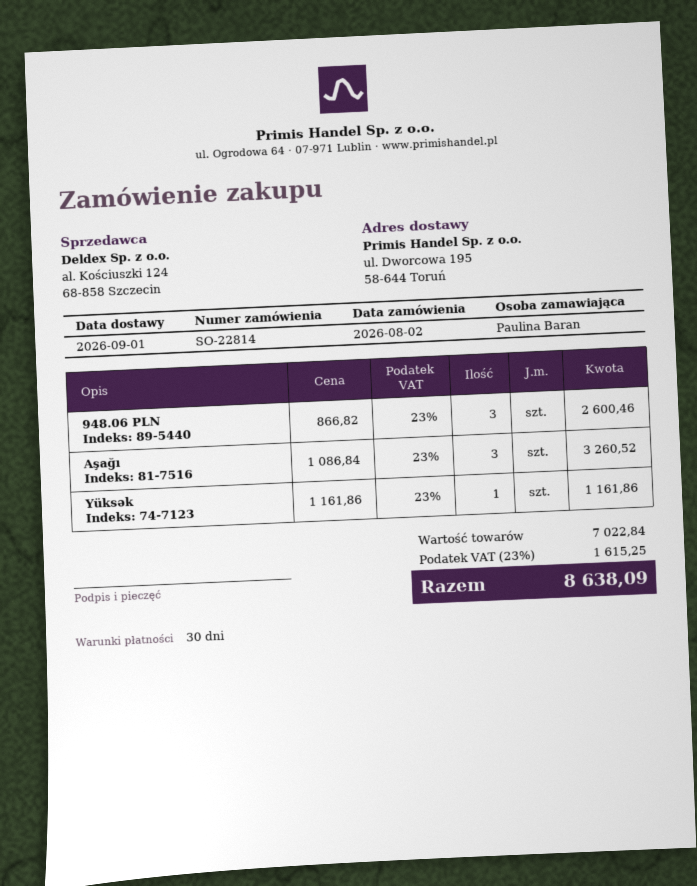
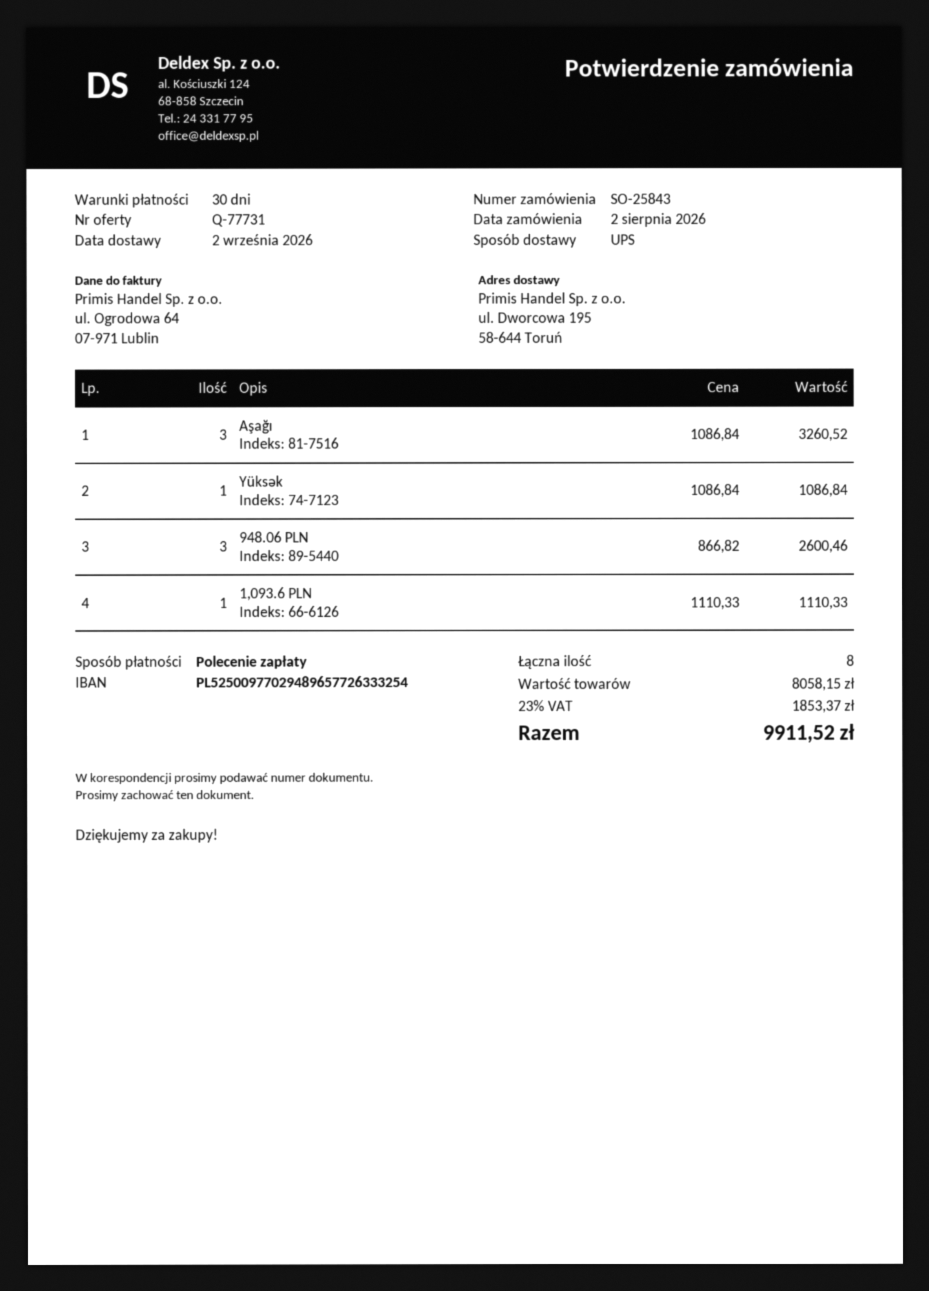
order number: SO-22814 -> SO-25843
delivery date: 2026-09-01 -> 2026-09-02
Yüksək: 1 x 1161.86 = 1161.86 -> 1 x 1086.84 = 1086.84
1,093.6 PLN: none -> 1 x 1110.33 = 1110.33
subtotal: 7022.84 -> 8058.15
tax: 23% = 1615.25 -> 23% = 1853.37
total: 8638.09 -> 9911.52

